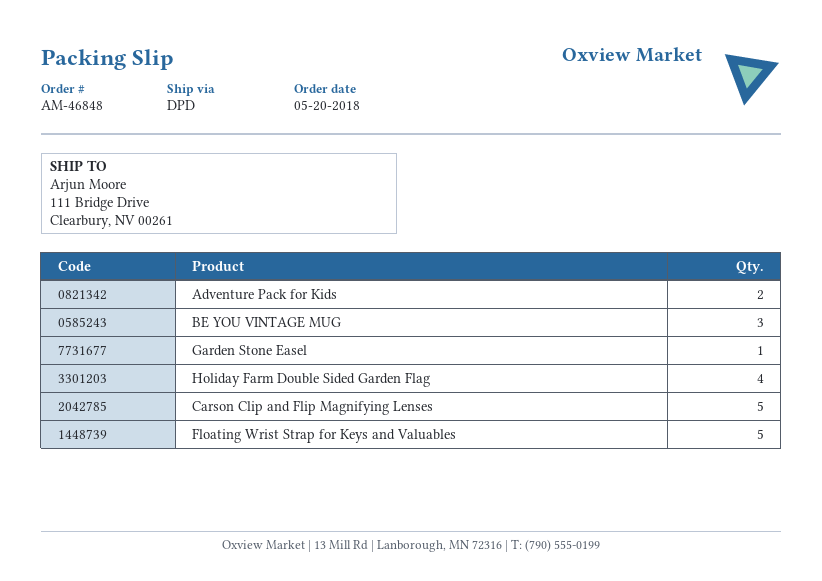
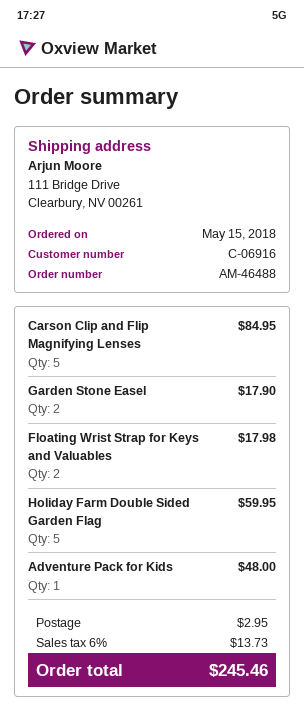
order number: AM-46848 -> AM-46488
order date: 2018-05-20 -> 2018-05-15
Adventure Pack for Kids: 2 -> 1
BE YOU VINTAGE MUG: 3 -> none
Garden Stone Easel: 1 -> 2
Holiday Farm Double Sided Garden Flag: 4 -> 5
Floating Wrist Strap for Keys and Valuables: 5 -> 2

